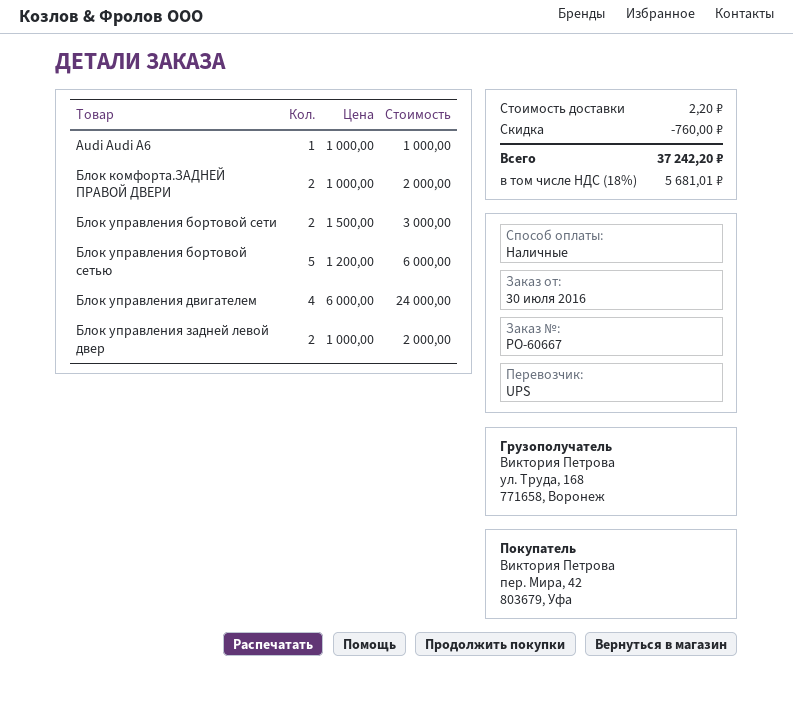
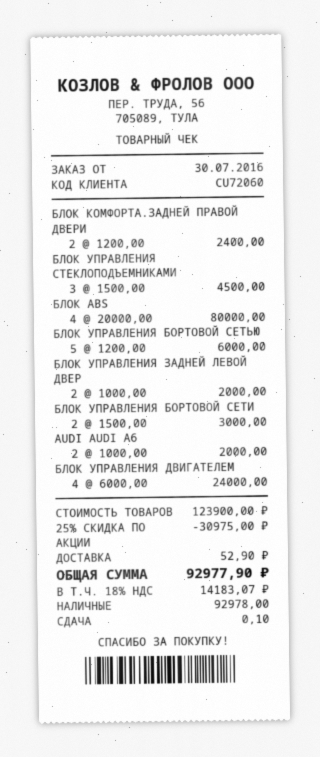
Audi Audi A6: 1 x 1000.00 = 1000.00 -> 2 x 1000.00 = 2000.00
Блок комфорта.ЗАДНЕЙ ПРАВОЙ ДВЕРИ: 2 x 1000.00 = 2000.00 -> 2 x 1200.00 = 2400.00
БЛОК УПРАВЛЕНИЯ СТЕКЛОПОДЪЕМНИКАМИ: none -> 3 x 1500.00 = 4500.00
БЛОК ABS: none -> 4 x 20000.00 = 80000.00
discount: 760.00 -> 30975.00
shipping: 2.20 -> 52.90
tax: 18% = 5681.01 -> 18% = 14183.07
total: 37242.20 -> 92977.90

